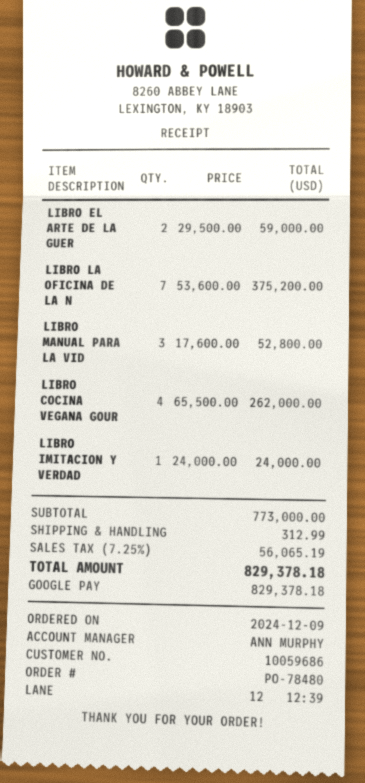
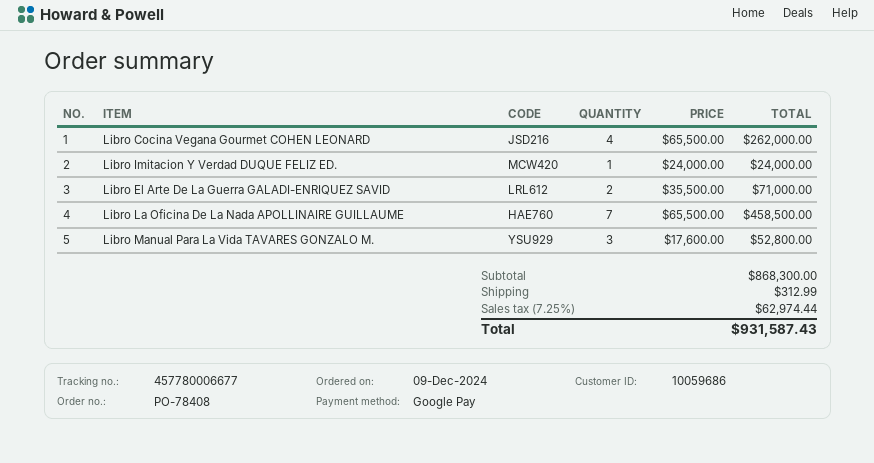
order number: PO-78480 -> PO-78408
LIBRO EL ARTE DE LA GUER: 2 x 29500.00 = 59000.00 -> 2 x 35500.00 = 71000.00
LIBRO LA OFICINA DE LA N: 7 x 53600.00 = 375200.00 -> 7 x 65500.00 = 458500.00
subtotal: 773000.00 -> 868300.00
tax: 7.25% = 56065.19 -> 7.25% = 62974.44
total: 829378.18 -> 931587.43

